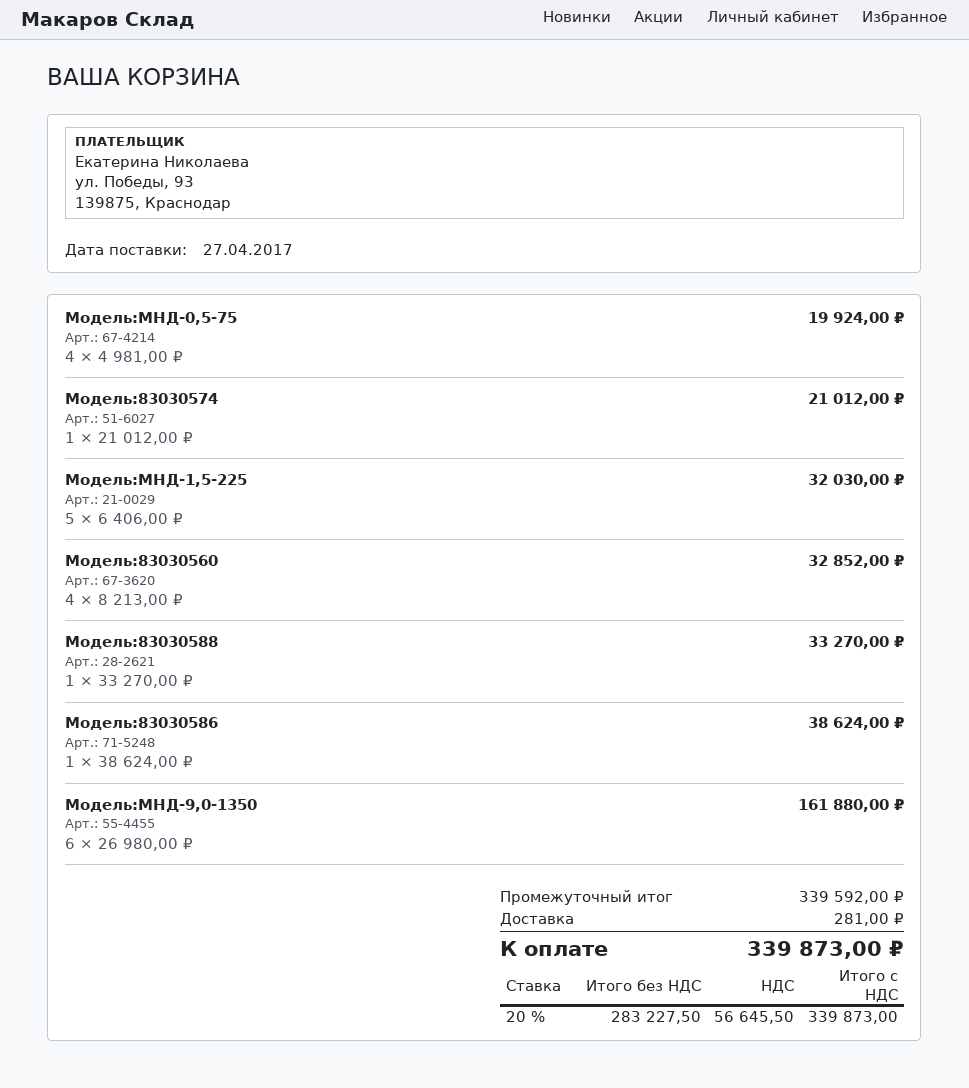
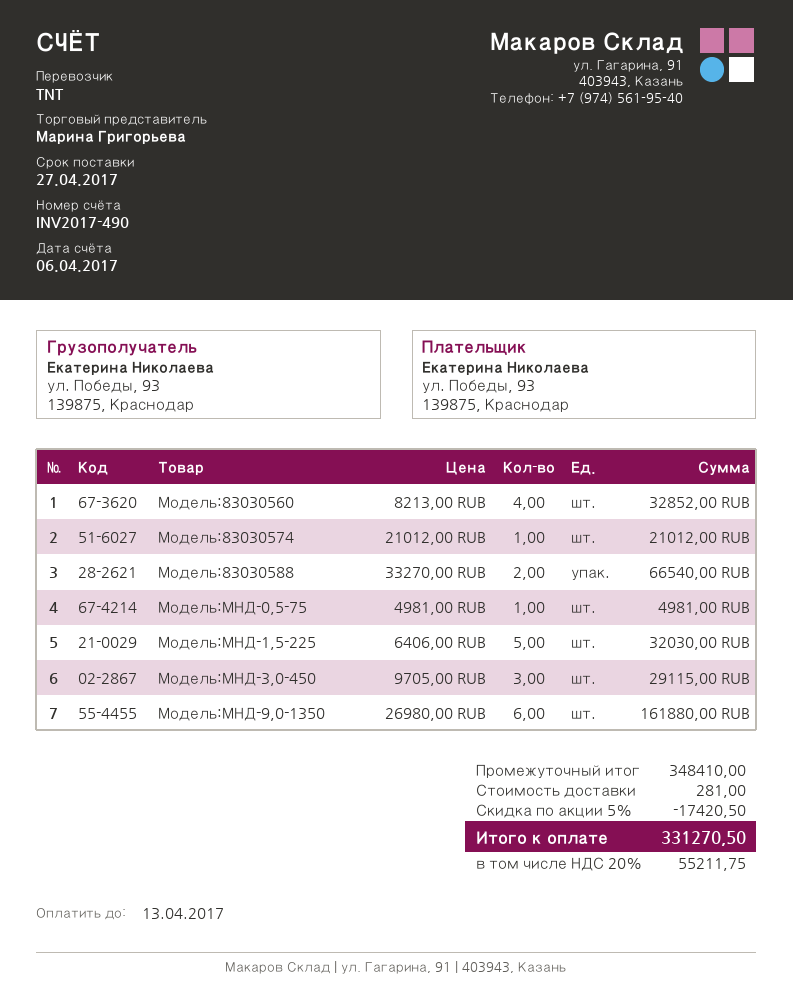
Модель:МНД-0,5-75: 4 x 4981.00 = 19924.00 -> 1 x 4981.00 = 4981.00
Модель:83030588: 1 x 33270.00 = 33270.00 -> 2 x 33270.00 = 66540.00
Модель:83030586: 1 x 38624.00 = 38624.00 -> none
Модель:МНД-3,0-450: none -> 3 x 9705.00 = 29115.00
subtotal: 339592.00 -> 348410.00
discount: none -> 5% = 17420.50
tax: 20% = 56645.50 -> 20% = 55211.75
total: 339873.00 -> 331270.50

